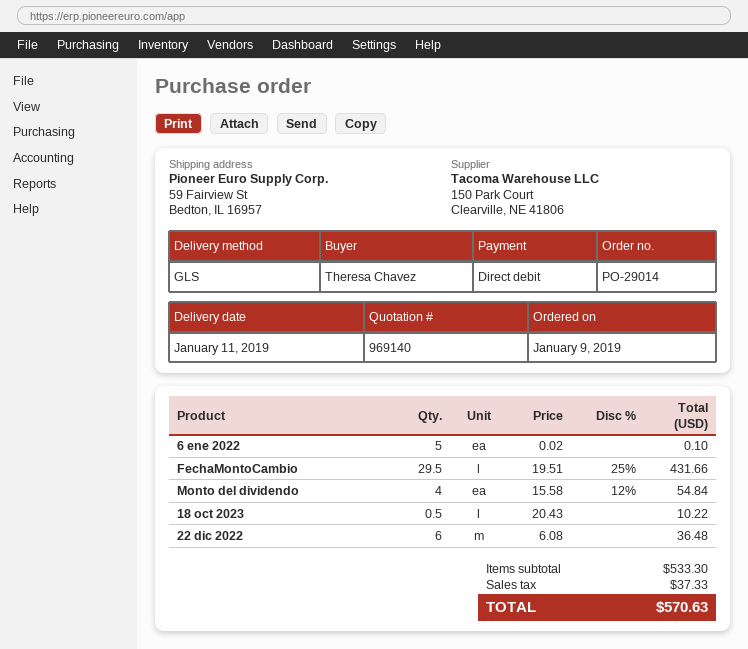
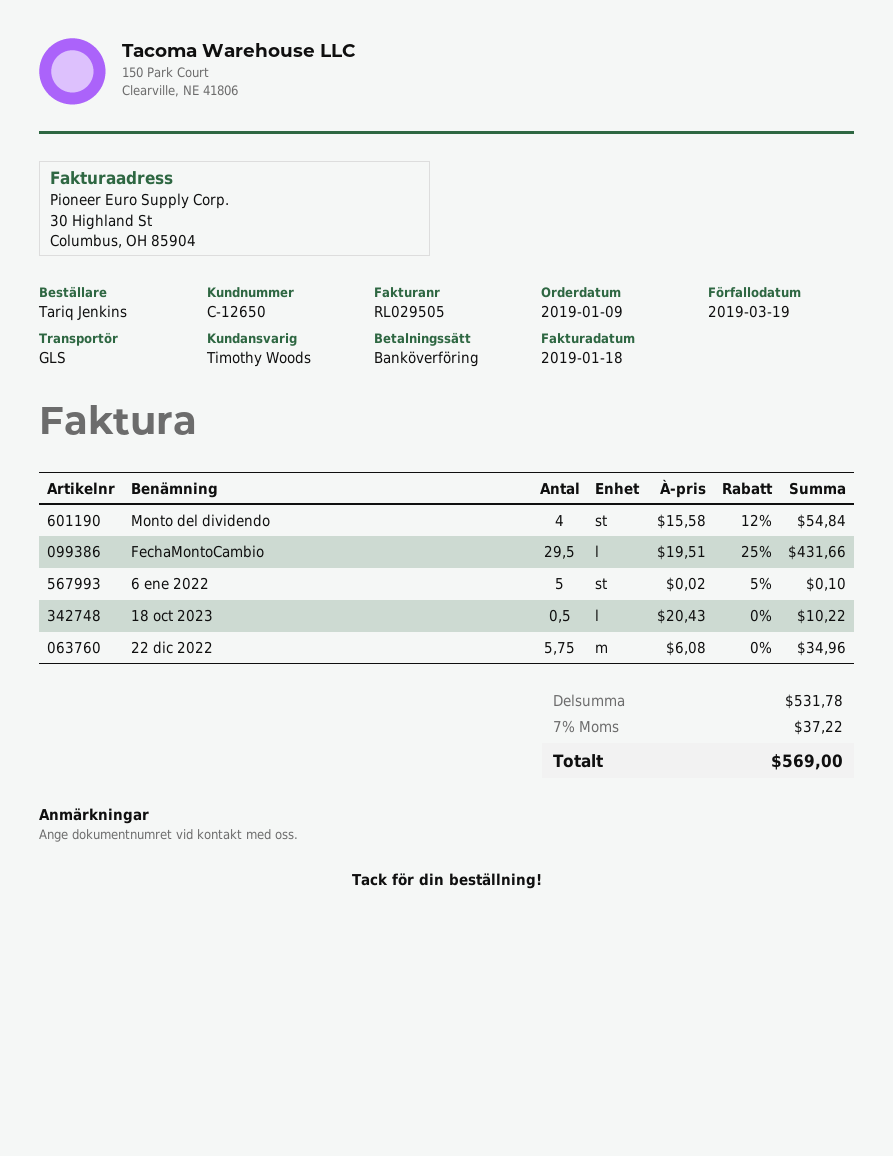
ordered by: Theresa Chavez -> Tariq Jenkins
payment method: direct debit -> bank transfer
6 ene 2022: 5 x 0.02 = 0.10 -> 5 x 0.02 - 5% = 0.10
22 dic 2022: 6 x 6.08 = 36.48 -> 5.75 x 6.08 = 34.96
subtotal: 533.30 -> 531.78
tax: 37.33 -> 37.22
total: 570.63 -> 569.00

